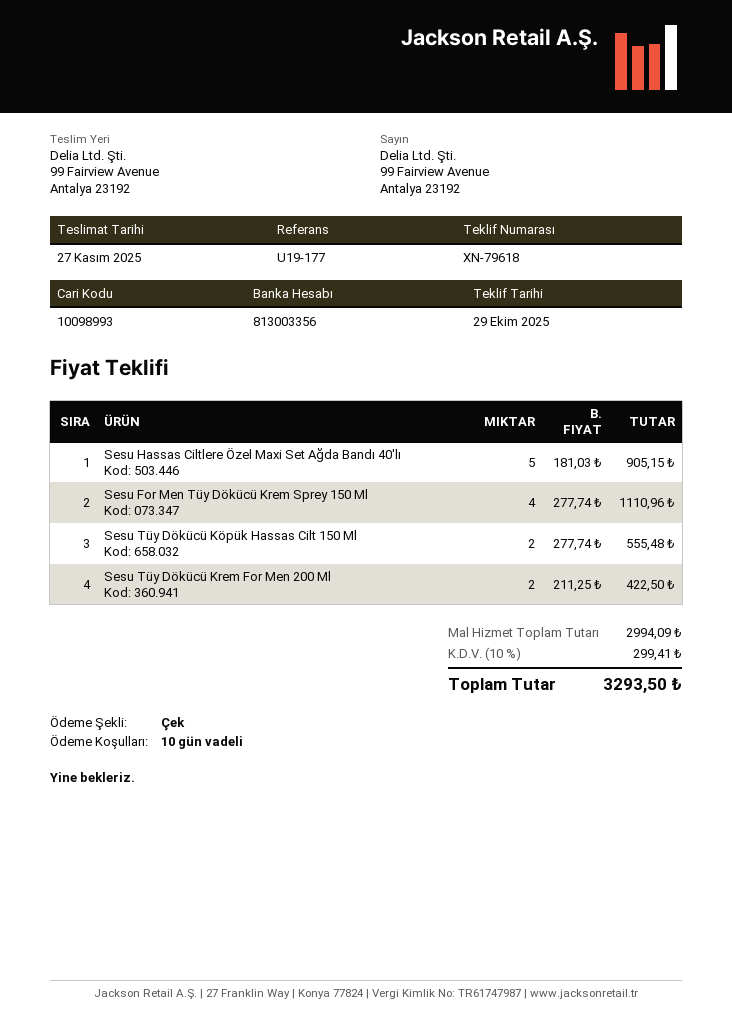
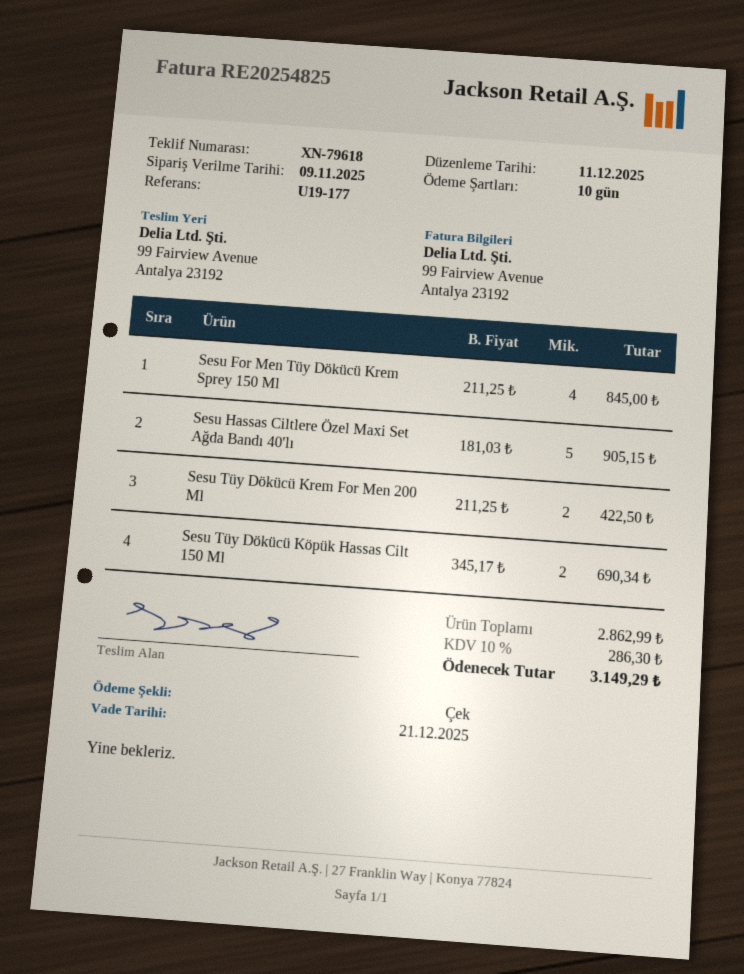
Sesu For Men Tüy Dökücü Krem Sprey 150 Ml: 4 x 277.74 = 1110.96 -> 4 x 211.25 = 845.00
Sesu Tüy Dökücü Köpük Hassas Cilt 150 Ml: 2 x 277.74 = 555.48 -> 2 x 345.17 = 690.34
subtotal: 2994.09 -> 2862.99
tax: 10% = 299.41 -> 10% = 286.30
total: 3293.50 -> 3149.29

